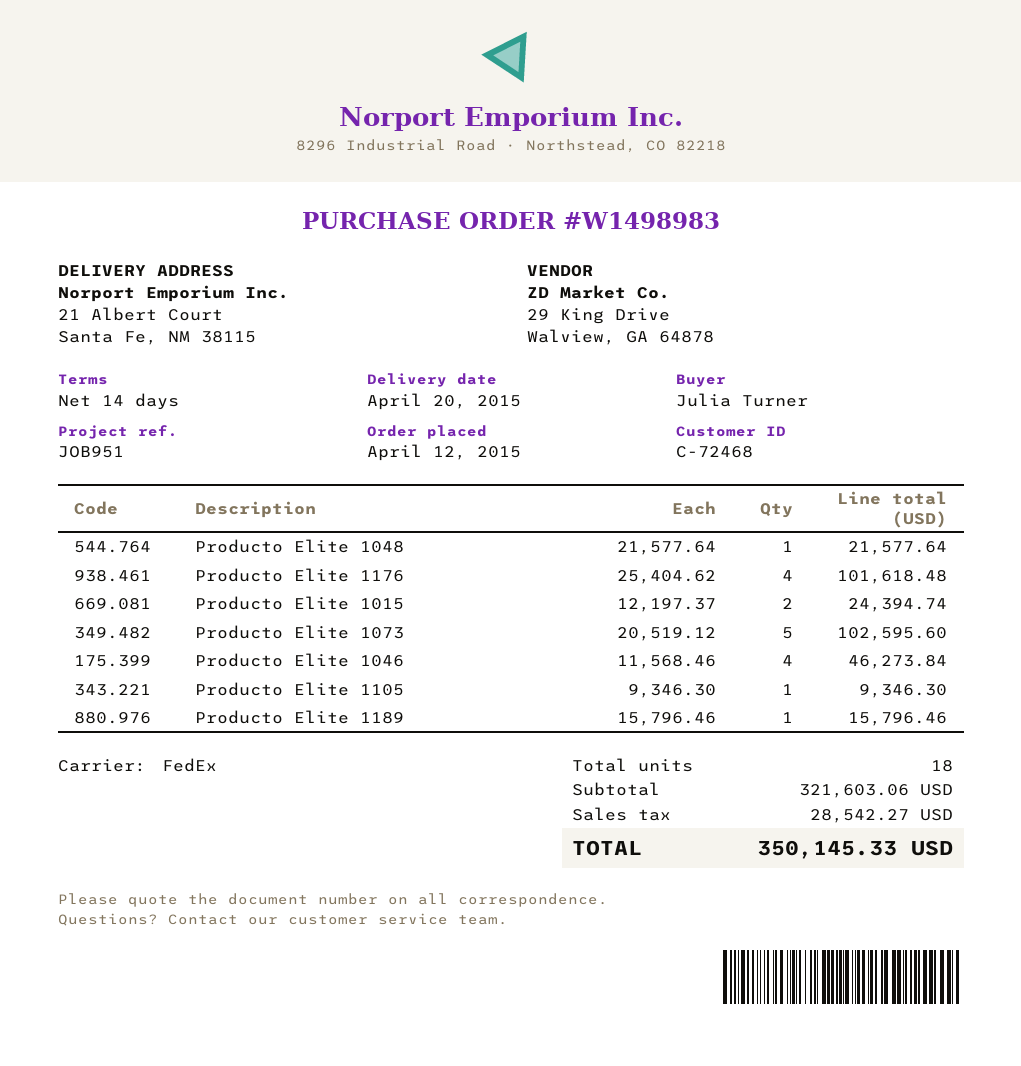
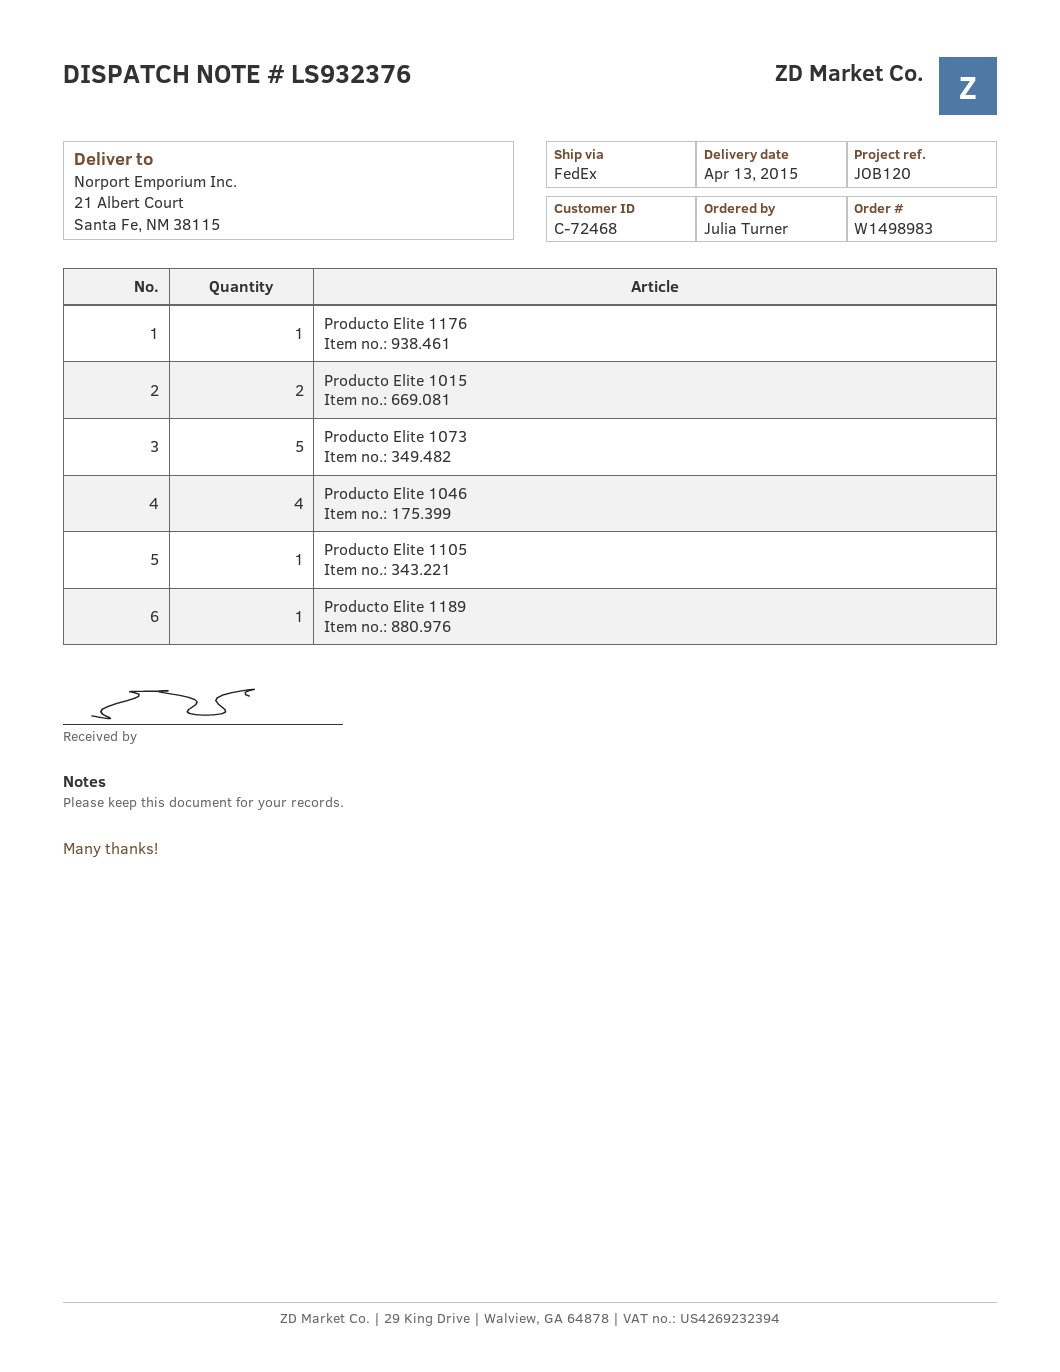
delivery date: 2015-04-20 -> 2015-04-13
reference: JOB951 -> JOB120
Producto Elite 1048: 1 -> none
Producto Elite 1176: 4 -> 1

